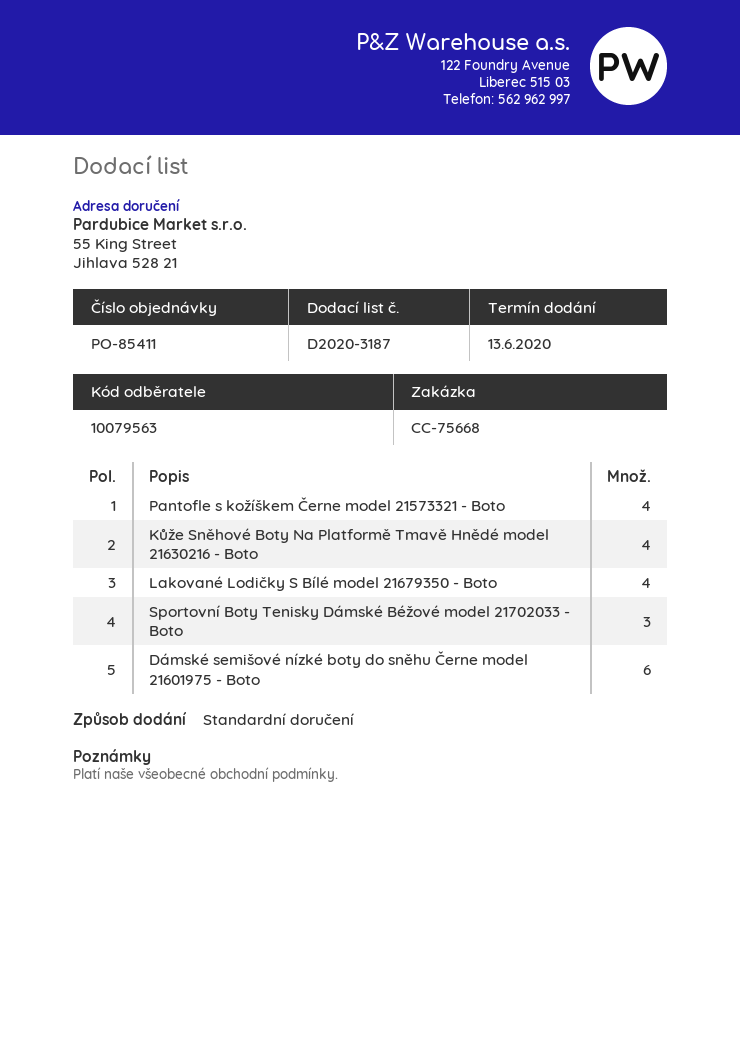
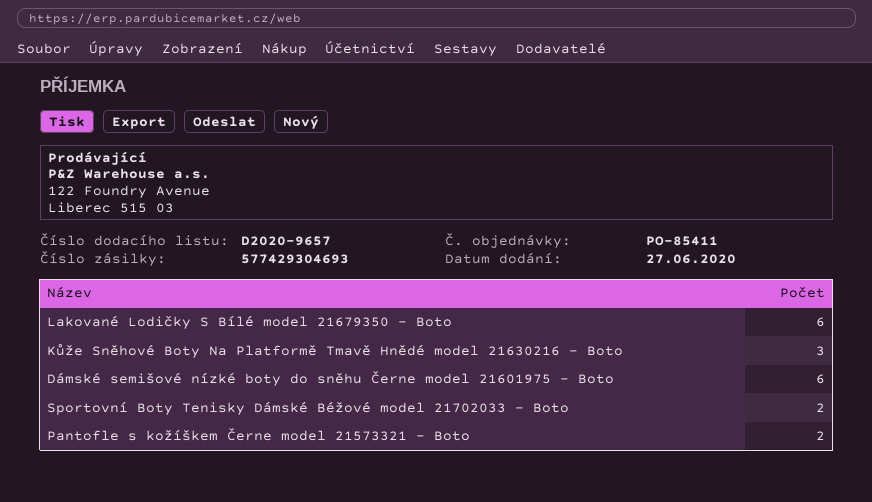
delivery note number: D2020-3187 -> D2020-9657
delivery date: 2020-06-13 -> 2020-06-27
Pantofle s kožíškem Černe model 21573321 - Boto: 4 -> 2
Kůže Sněhové Boty Na Platformě Tmavě Hnědé model 21630216 - Boto: 4 -> 3
Lakované Lodičky S Bílé model 21679350 - Boto: 4 -> 6
Sportovní Boty Tenisky Dámské Béžové model 21702033 - Boto: 3 -> 2

